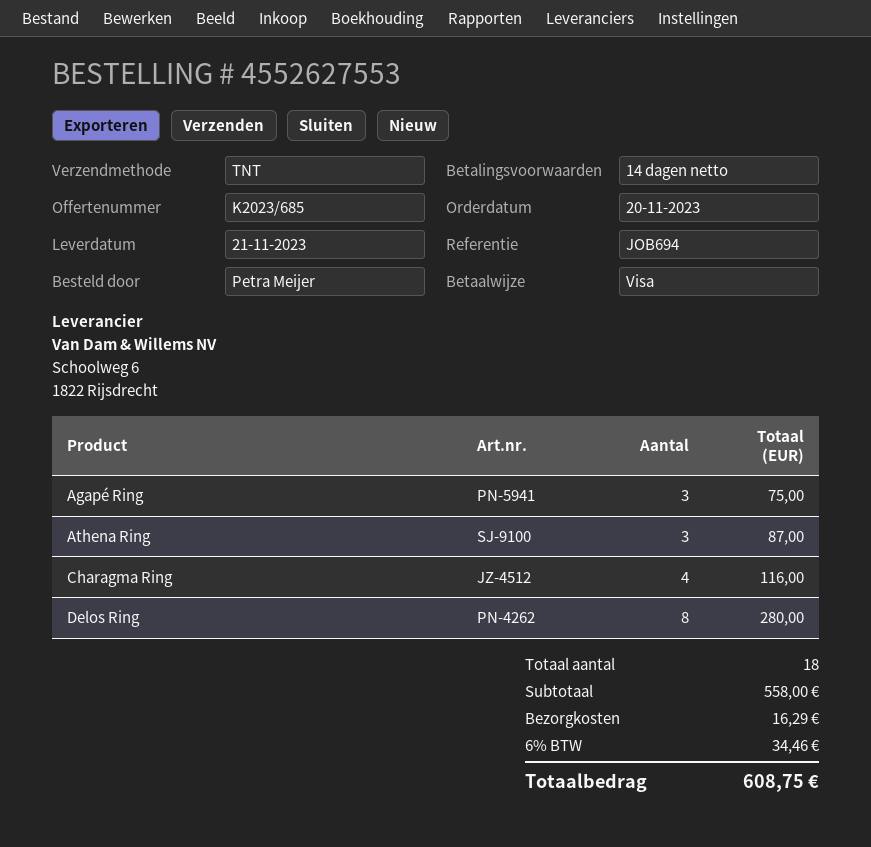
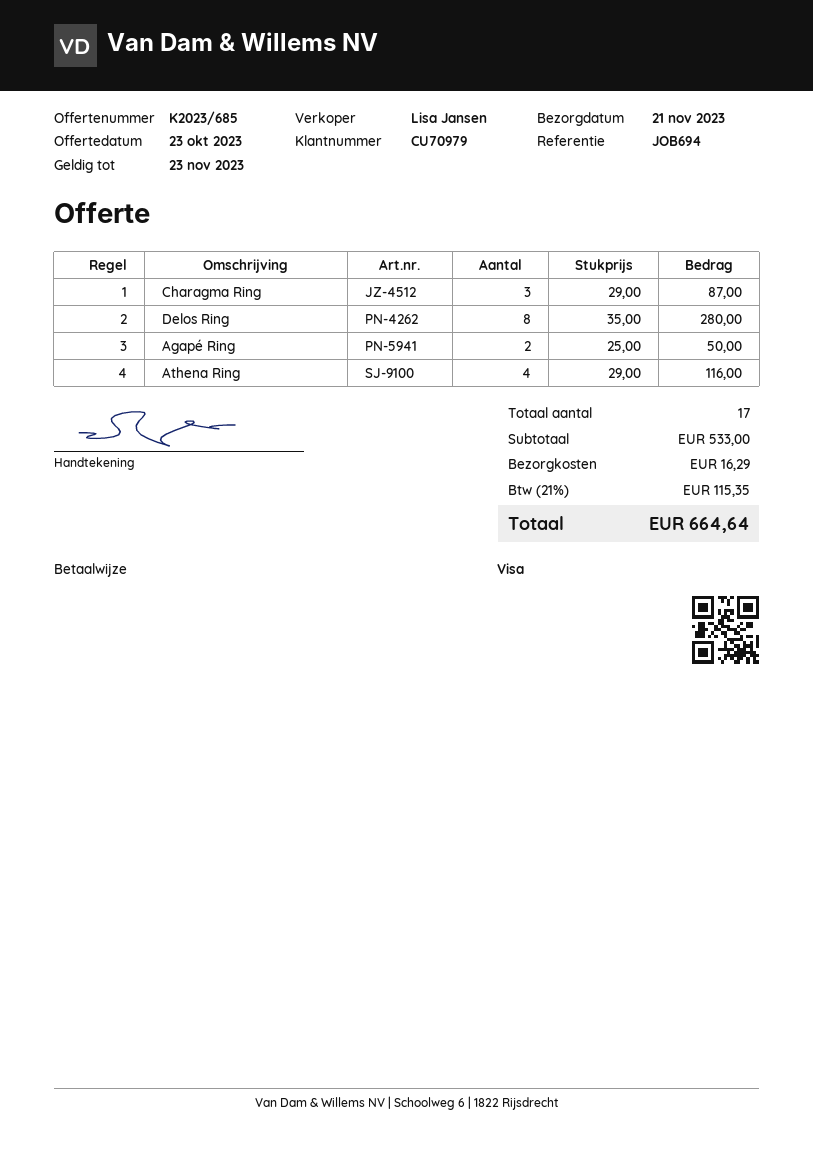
Agapé Ring: 3 for 75.00 -> 2 for 50.00
Athena Ring: 3 for 87.00 -> 4 for 116.00
Charagma Ring: 4 for 116.00 -> 3 for 87.00
total quantity: 18 -> 17
subtotal: 558.00 -> 533.00
tax: 6% = 34.46 -> 21% = 115.35
total: 608.75 -> 664.64

